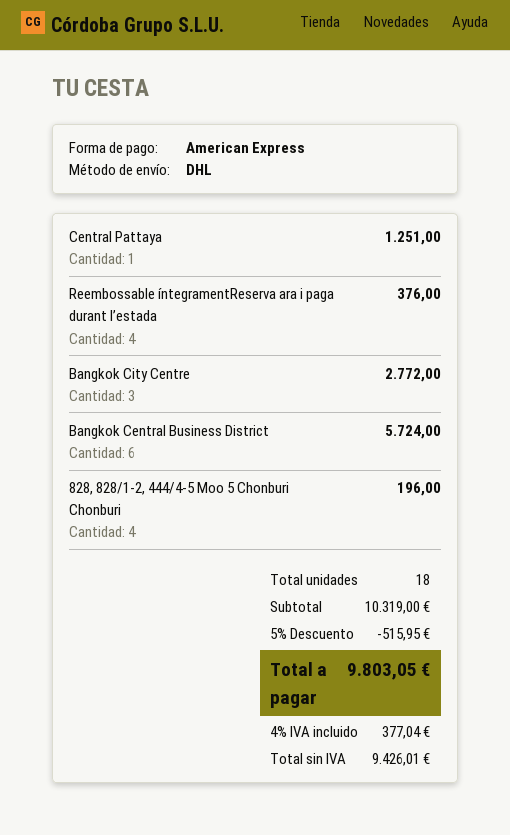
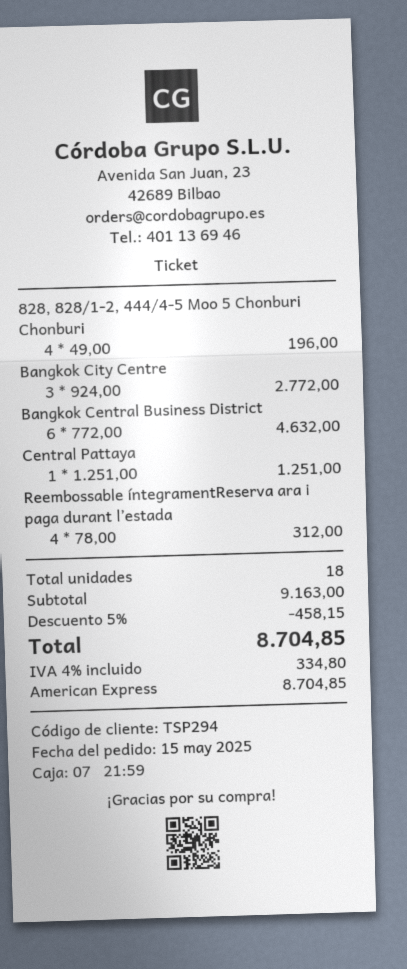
Reembossable íntegramentReserva ara i paga durant l’estada: 4 for 376.00 -> 4 for 312.00
Bangkok Central Business District: 6 for 5724.00 -> 6 for 4632.00
subtotal: 10319.00 -> 9163.00
discount: 5% = 515.95 -> 5% = 458.15
tax: 4% = 377.04 -> 4% = 334.80
total: 9803.05 -> 8704.85

